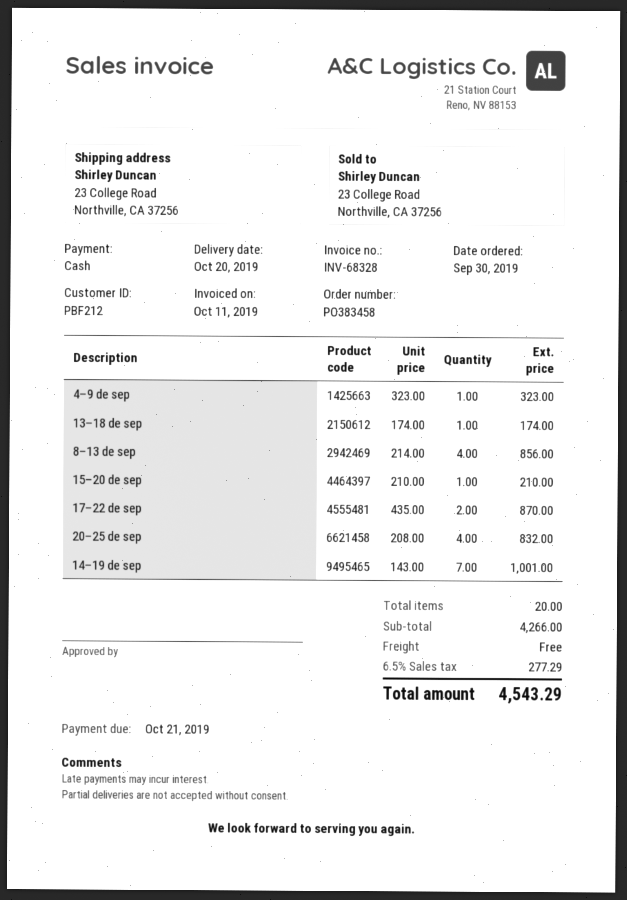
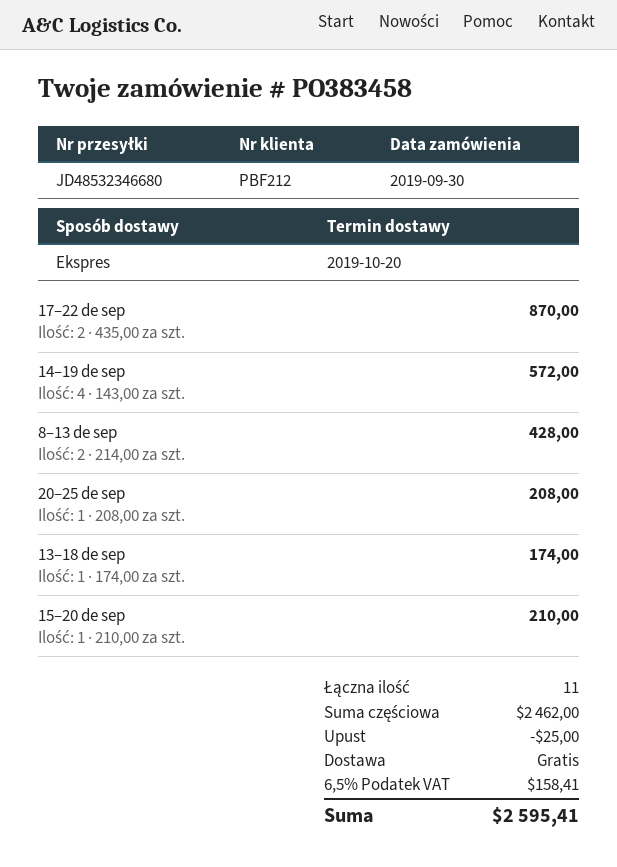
4–9 de sep: 1 x 323.00 = 323.00 -> none
8–13 de sep: 4 x 214.00 = 856.00 -> 2 x 214.00 = 428.00
20–25 de sep: 4 x 208.00 = 832.00 -> 1 x 208.00 = 208.00
14–19 de sep: 7 x 143.00 = 1001.00 -> 4 x 143.00 = 572.00
total quantity: 20 -> 11
subtotal: 4266.00 -> 2462.00
discount: none -> 25.00
tax: 6.5% = 277.29 -> 6.5% = 158.41
total: 4543.29 -> 2595.41

